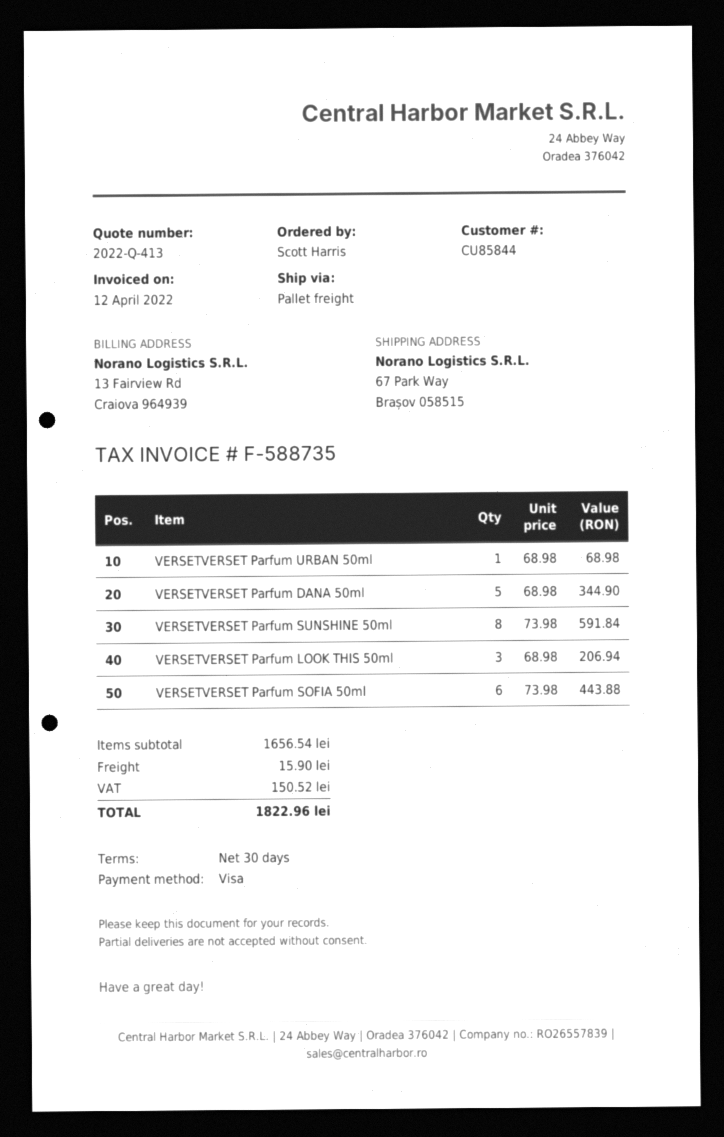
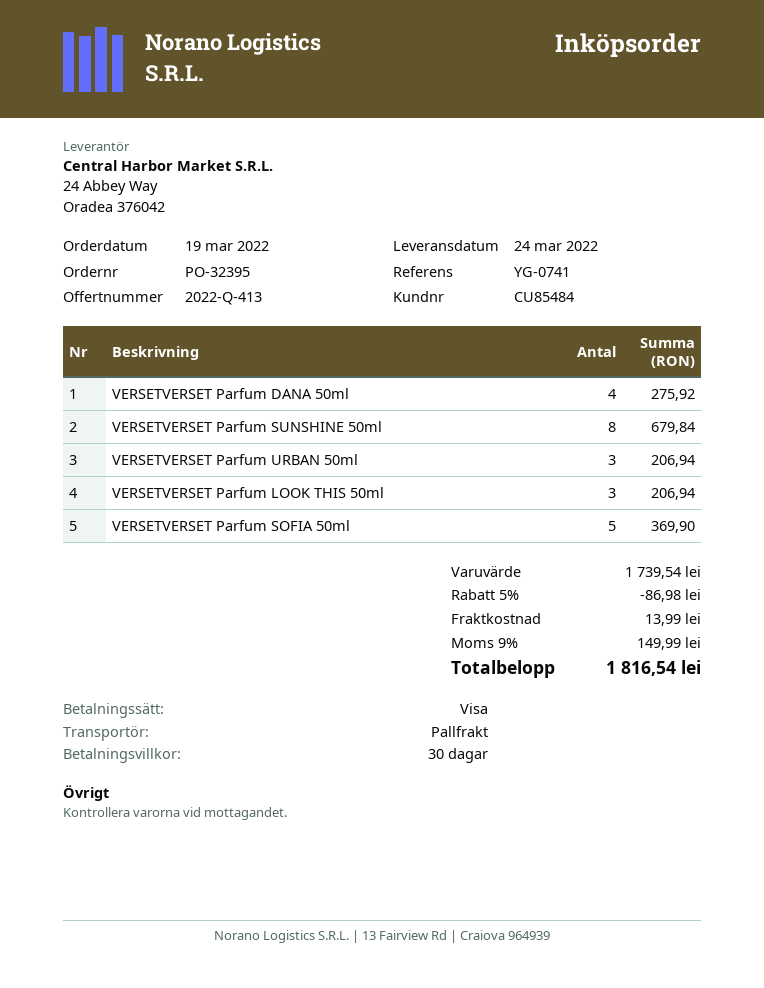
customer number: CU85844 -> CU85484
VERSETVERSET Parfum URBAN 50ml: 1 for 68.98 -> 3 for 206.94
VERSETVERSET Parfum DANA 50ml: 5 for 344.90 -> 4 for 275.92
VERSETVERSET Parfum SUNSHINE 50ml: 8 for 591.84 -> 8 for 679.84
VERSETVERSET Parfum SOFIA 50ml: 6 for 443.88 -> 5 for 369.90
subtotal: 1656.54 -> 1739.54
discount: none -> 5% = 86.98
shipping: 15.90 -> 13.99
tax: 150.52 -> 149.99
total: 1822.96 -> 1816.54

